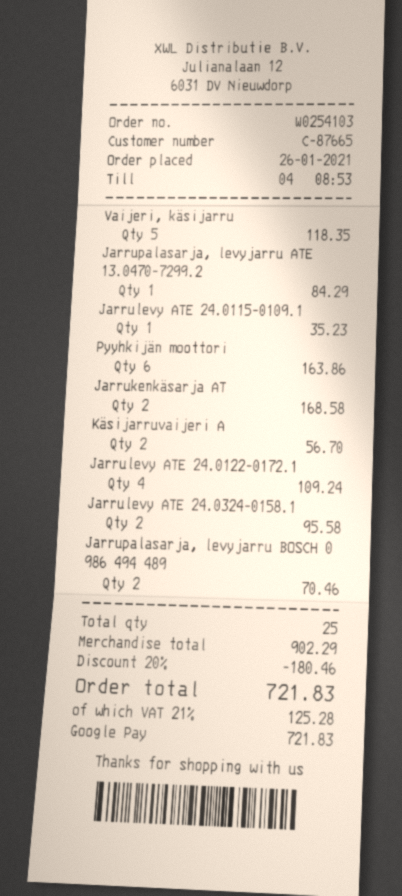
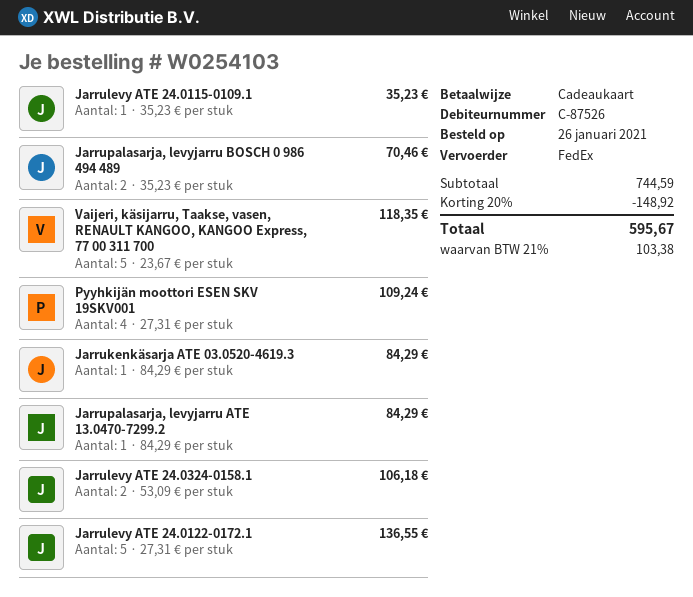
customer number: C-87665 -> C-87526
payment method: Google Pay -> gift card
Pyyhkijän moottori: 6 for 163.86 -> 4 for 109.24
Jarrukenkäsarja AT: 2 for 168.58 -> 1 for 84.29
Käsijarruvaijeri A: 2 for 56.70 -> none
Jarrulevy ATE 24.0122-0172.1: 4 for 109.24 -> 5 for 136.55
Jarrulevy ATE 24.0324-0158.1: 2 for 95.58 -> 2 for 106.18
subtotal: 902.29 -> 744.59
discount: 20% = 180.46 -> 20% = 148.92
tax: 21% = 125.28 -> 21% = 103.38
total: 721.83 -> 595.67

